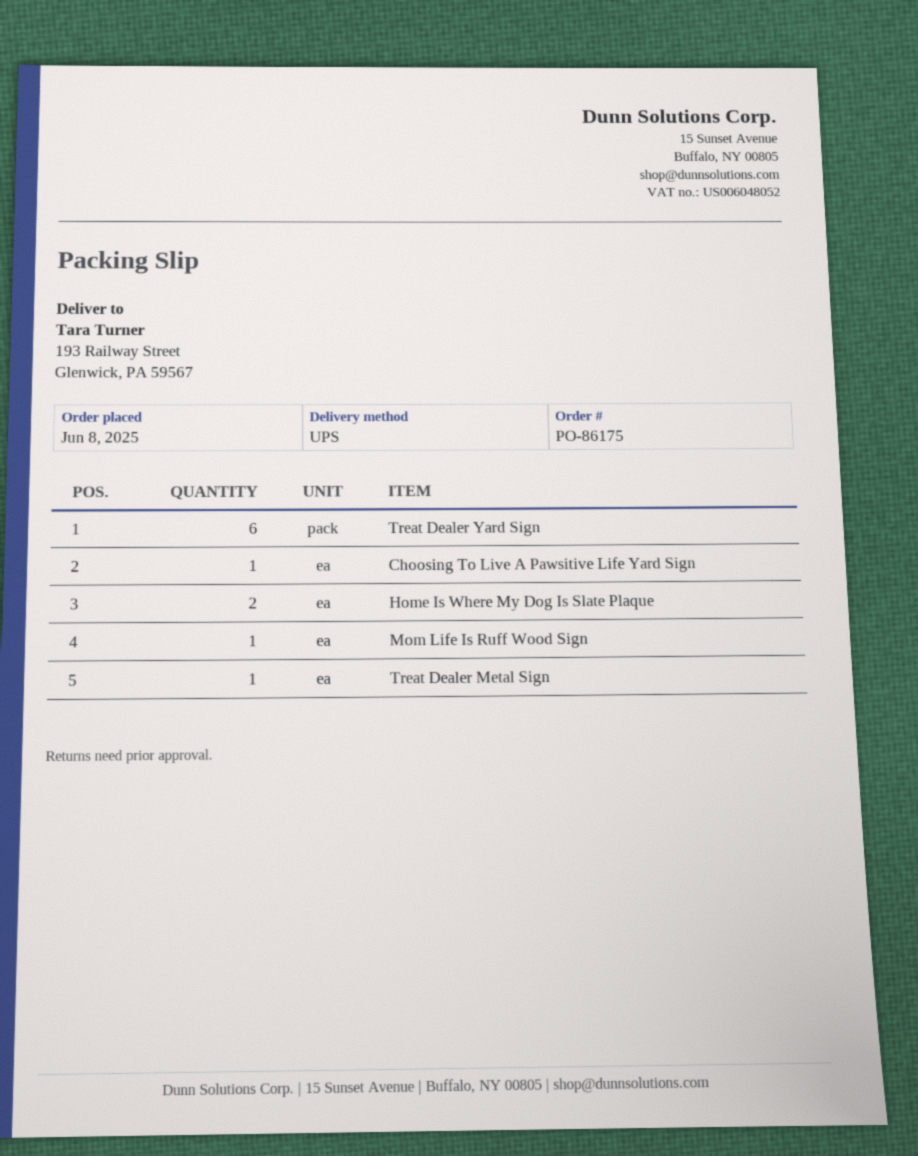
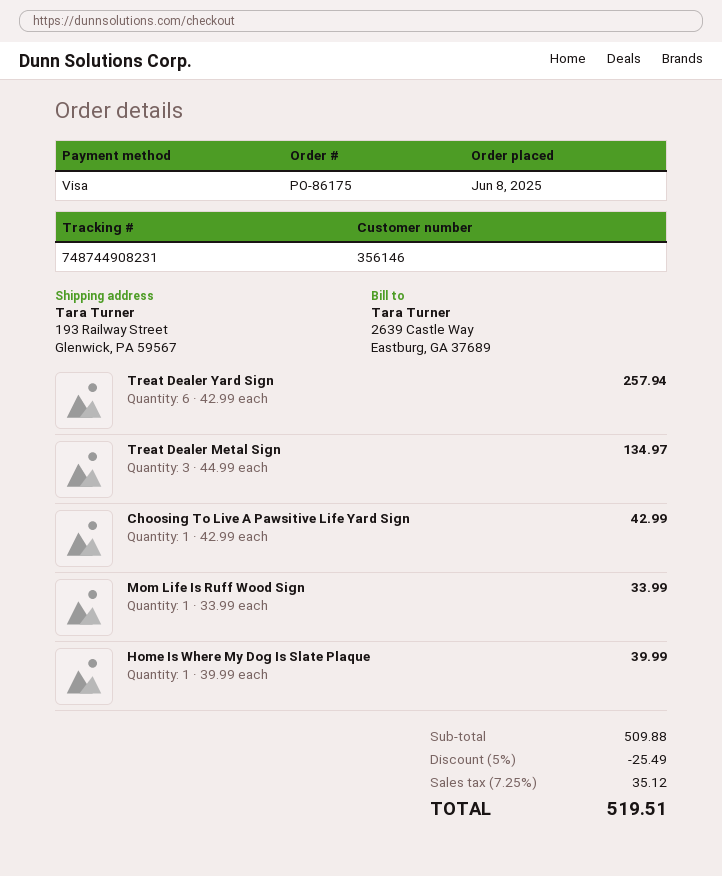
Home Is Where My Dog Is Slate Plaque: 2 -> 1
Treat Dealer Metal Sign: 1 -> 3

